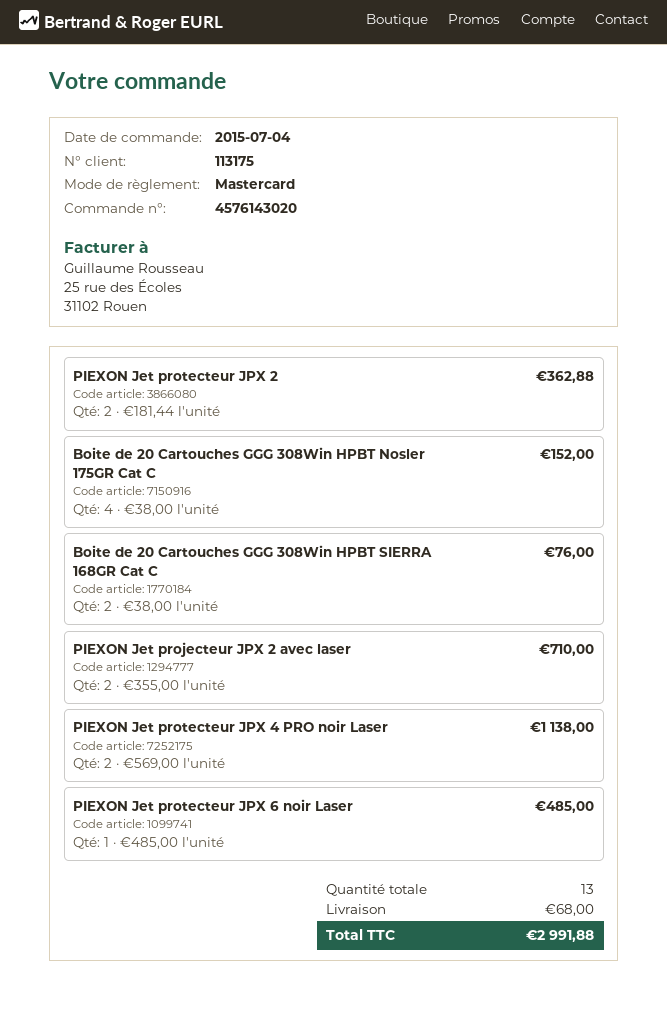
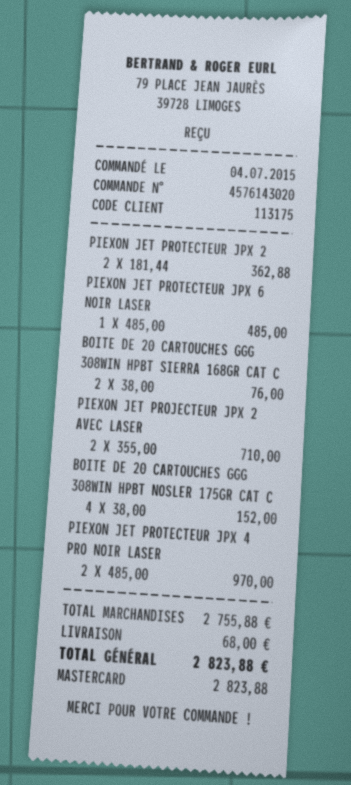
PIEXON Jet protecteur JPX 4 PRO noir Laser: 2 x 569.00 = 1138.00 -> 2 x 485.00 = 970.00
total: 2991.88 -> 2823.88

